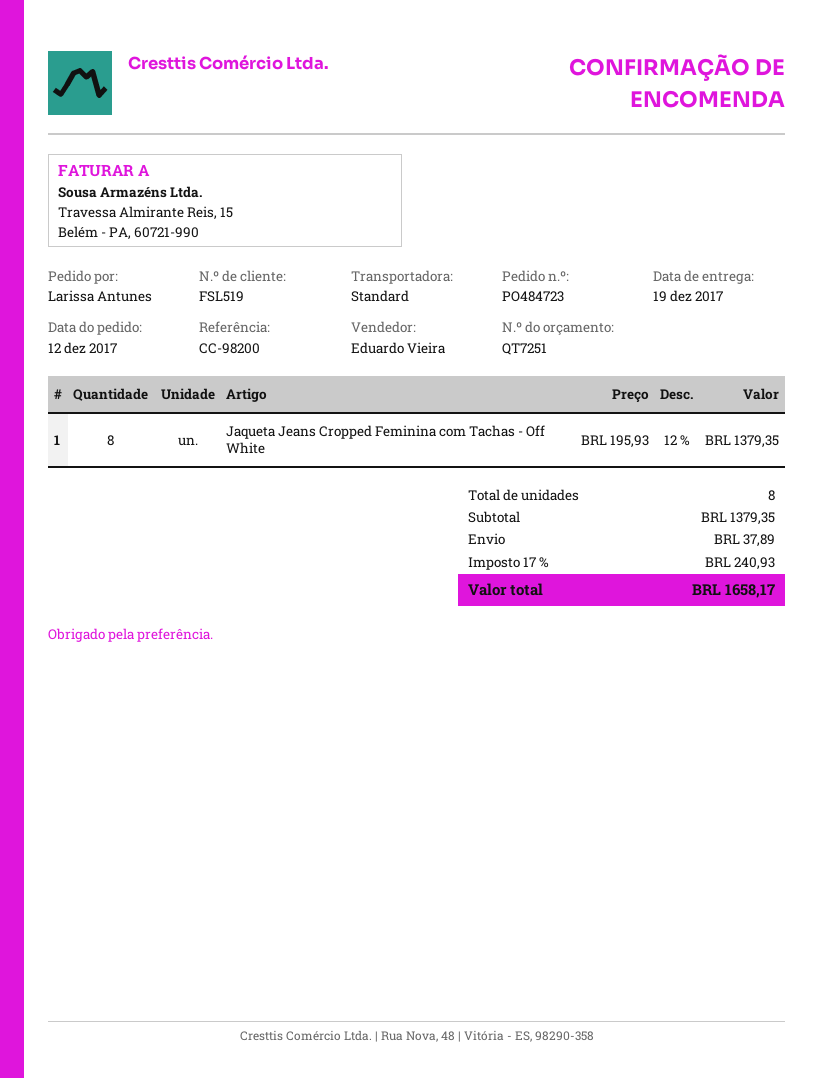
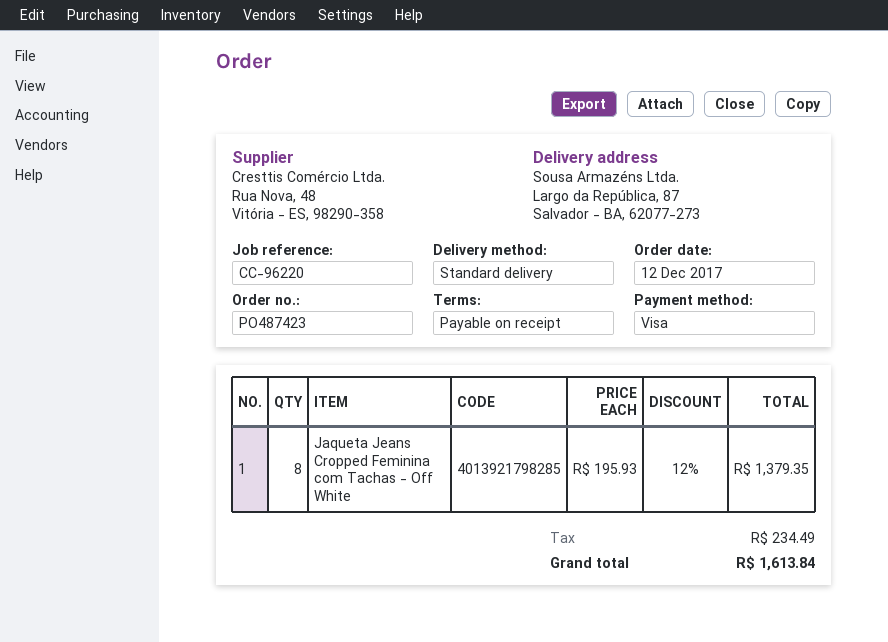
order number: PO484723 -> PO487423
reference: CC-98200 -> CC-96220
shipping: 37.89 -> none
tax: 240.93 -> 234.49
total: 1658.17 -> 1613.84

